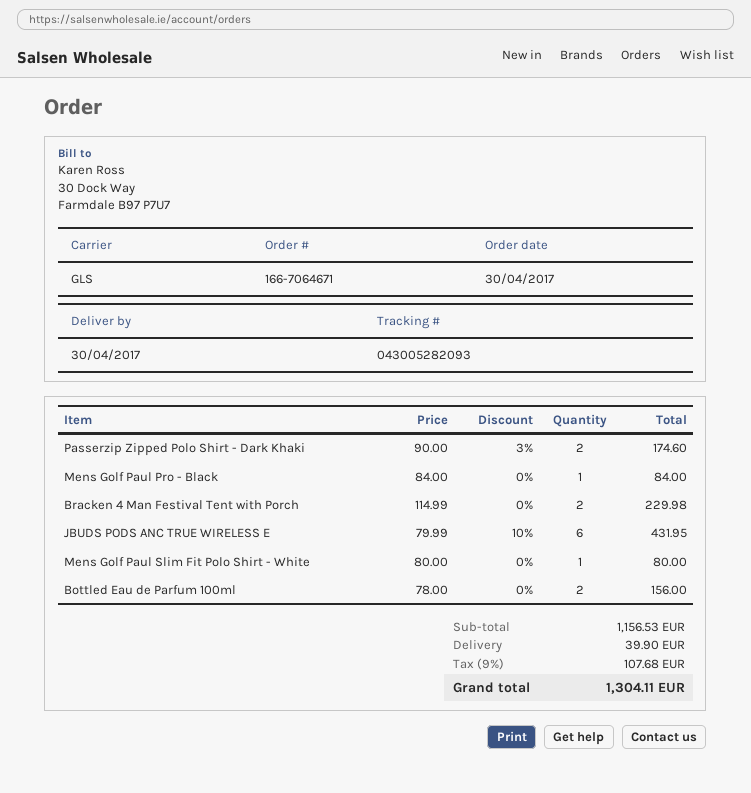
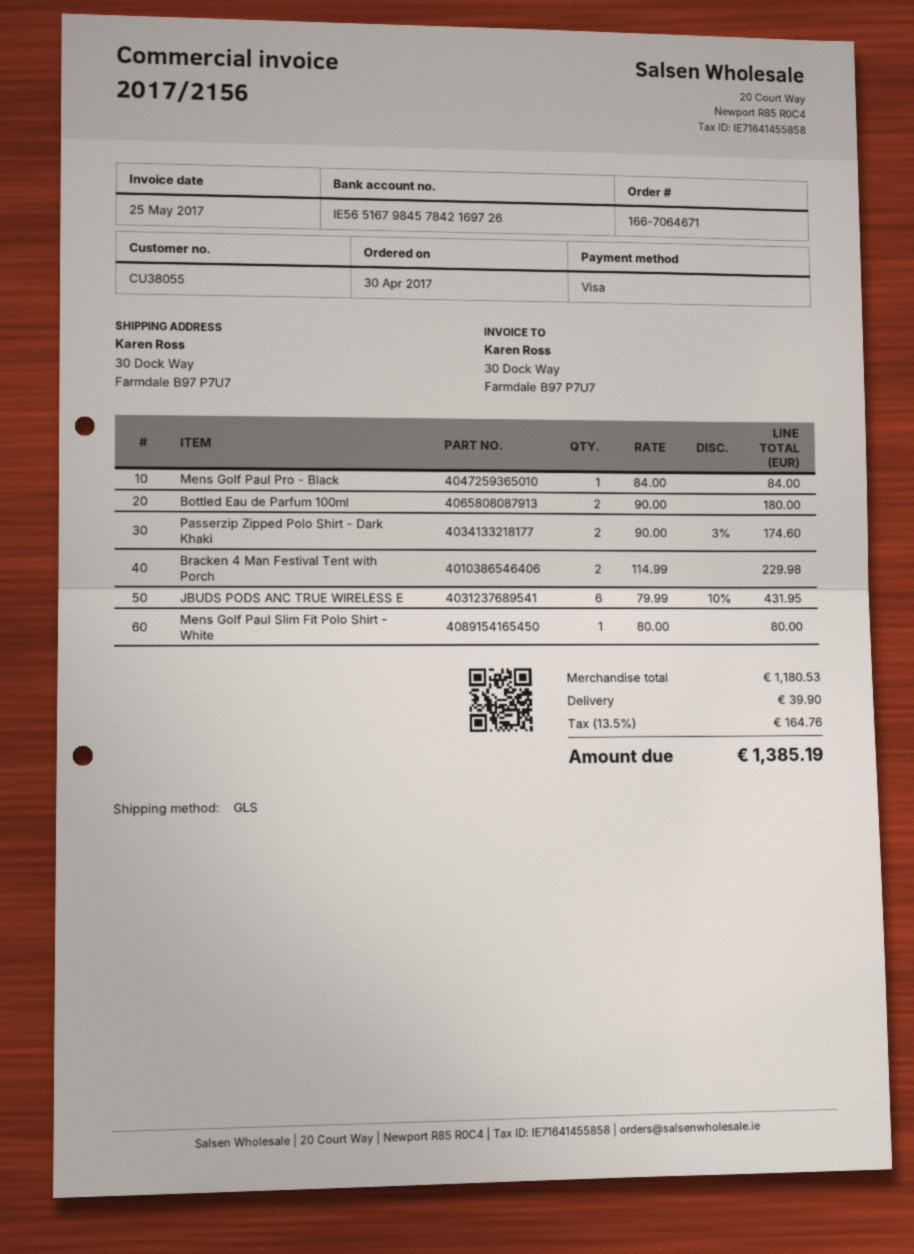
Bottled Eau de Parfum 100ml: 2 x 78.00 = 156.00 -> 2 x 90.00 = 180.00
subtotal: 1156.53 -> 1180.53
tax: 9% = 107.68 -> 13.5% = 164.76
total: 1304.11 -> 1385.19

